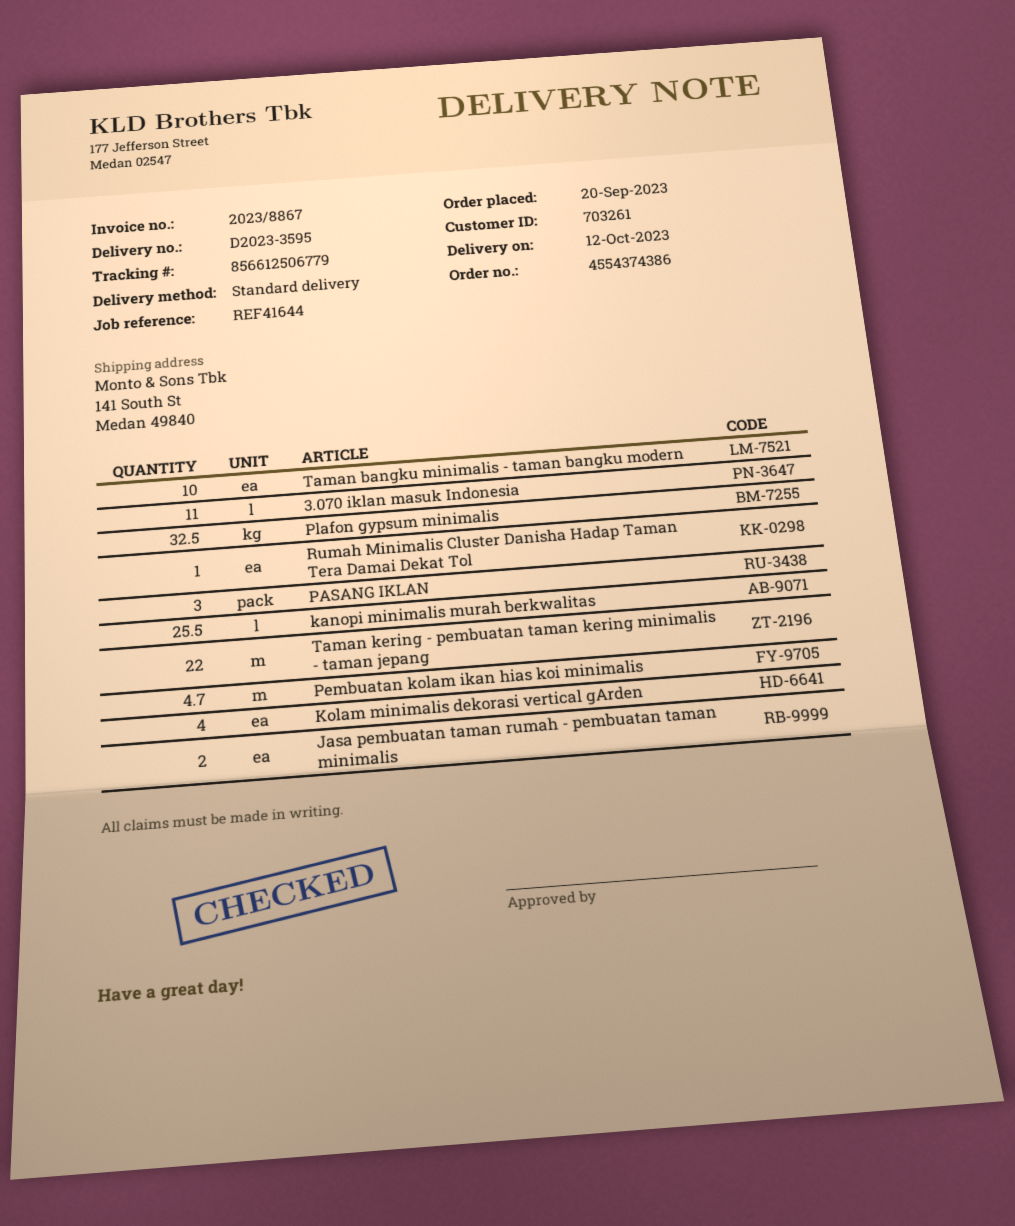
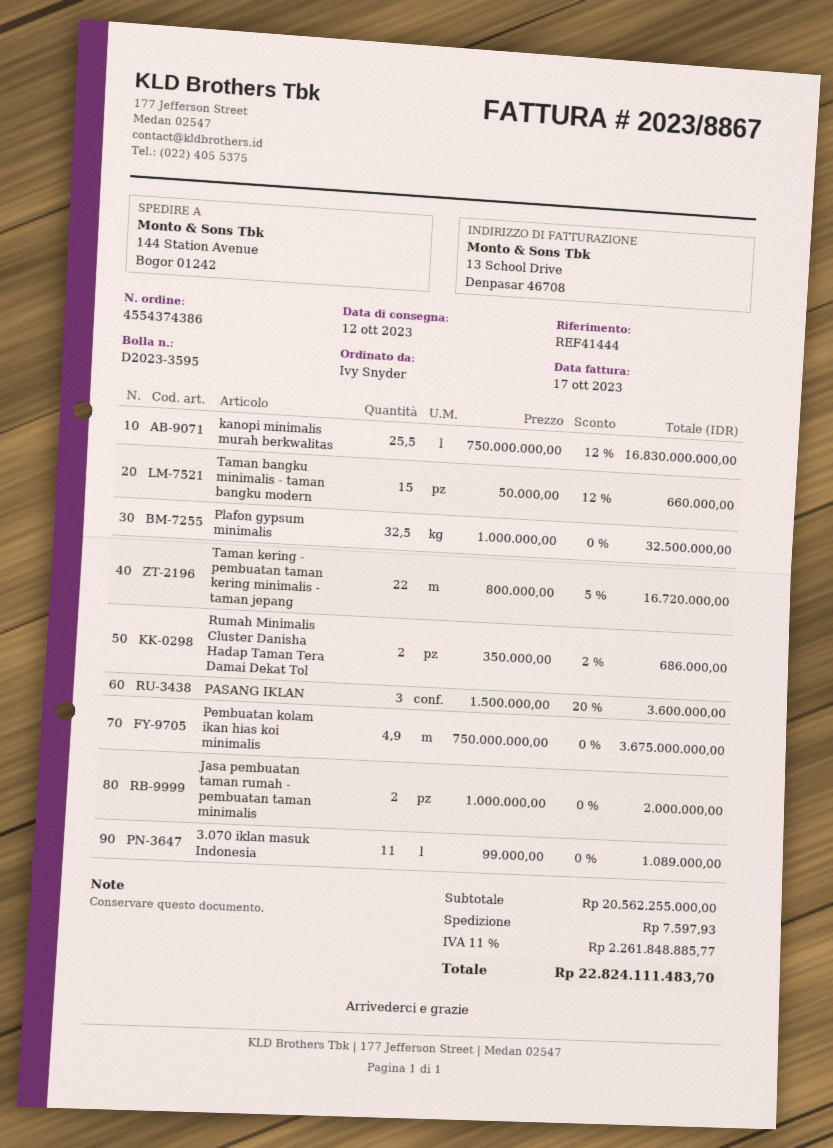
reference: REF41644 -> REF41444
ship to: 141 South St, Medan 49840 -> 144 Station Avenue, Bogor 01242
Taman bangku minimalis - taman bangku modern: 10 -> 15
Rumah Minimalis Cluster Danisha Hadap Taman Tera Damai Dekat Tol: 1 -> 2
Pembuatan kolam ikan hias koi minimalis: 4.7 -> 4.9
Kolam minimalis dekorasi vertical gArden: 4 -> none

